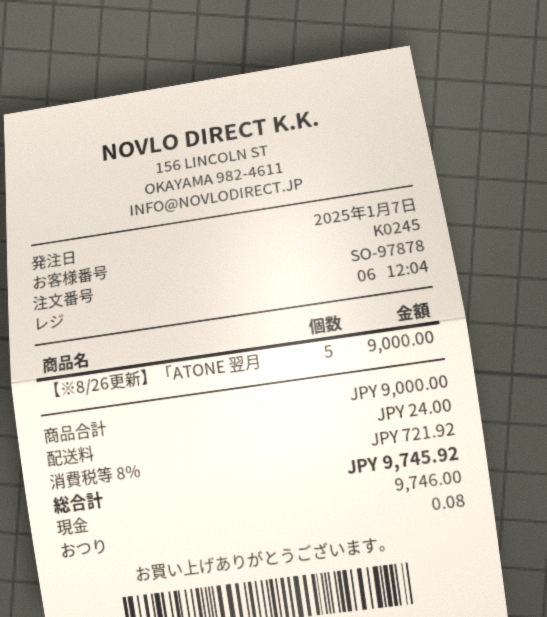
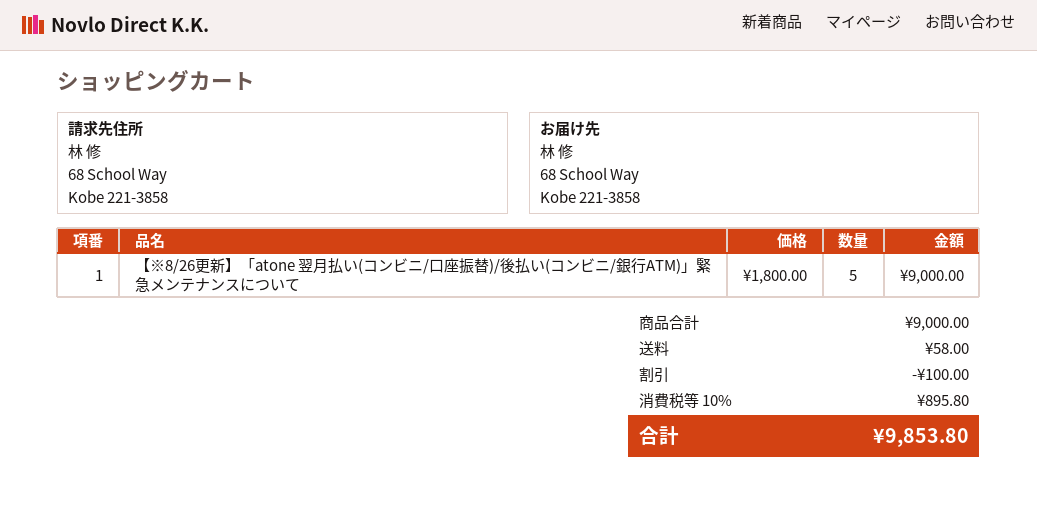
discount: none -> 100.00
shipping: 24.00 -> 58.00
tax: 8% = 721.92 -> 10% = 895.80
total: 9745.92 -> 9853.80

